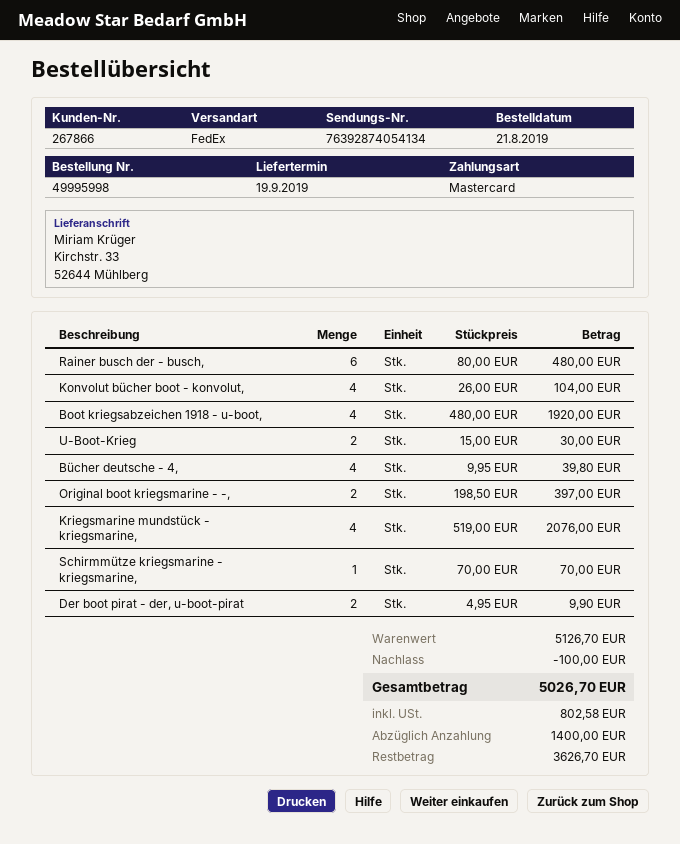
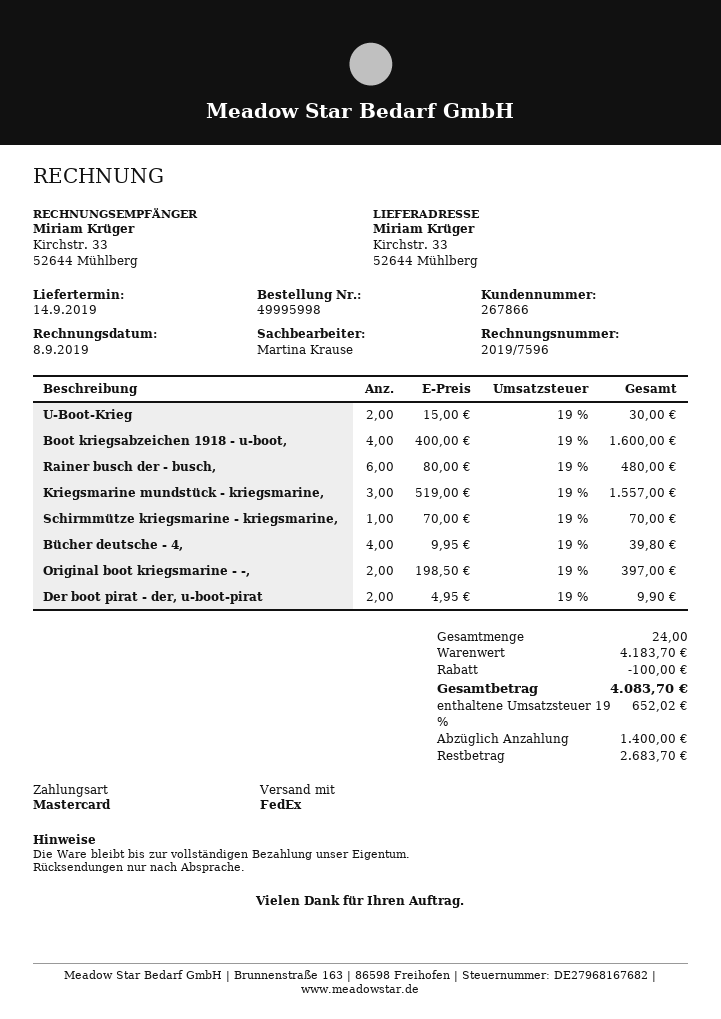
delivery date: 2019-09-19 -> 2019-09-14
Konvolut bücher boot - konvolut,: 4 x 26.00 = 104.00 -> none
Boot kriegsabzeichen 1918 - u-boot,: 4 x 480.00 = 1920.00 -> 4 x 400.00 = 1600.00
Kriegsmarine mundstück - kriegsmarine,: 4 x 519.00 = 2076.00 -> 3 x 519.00 = 1557.00
subtotal: 5126.70 -> 4183.70
tax: 802.58 -> 652.02
total: 5026.70 -> 4083.70
balance: 3626.70 -> 2683.70

